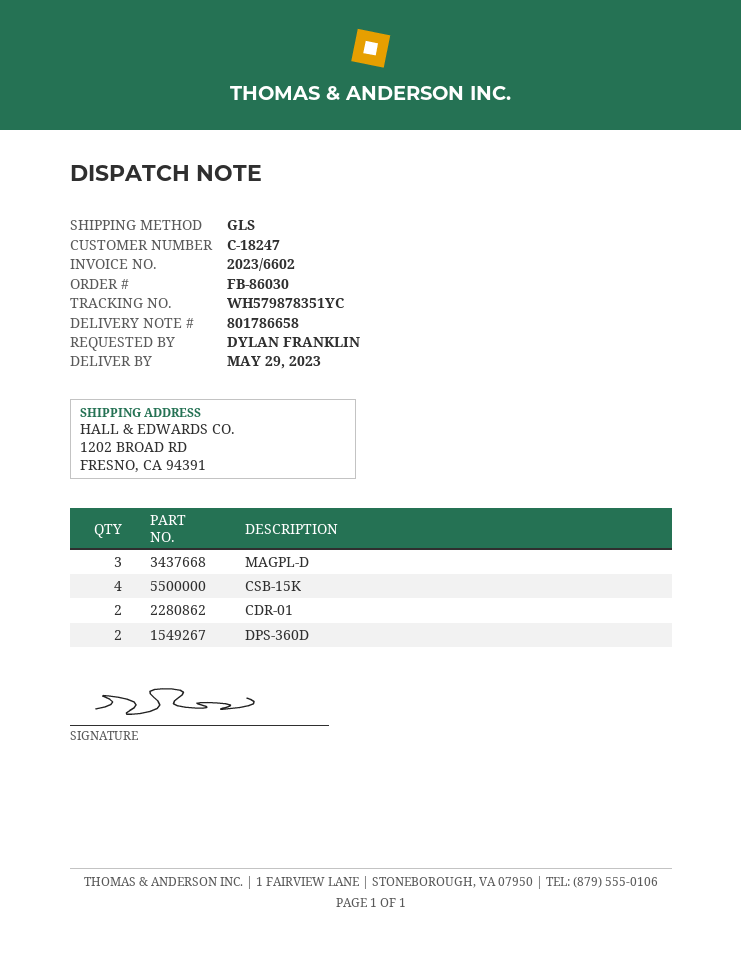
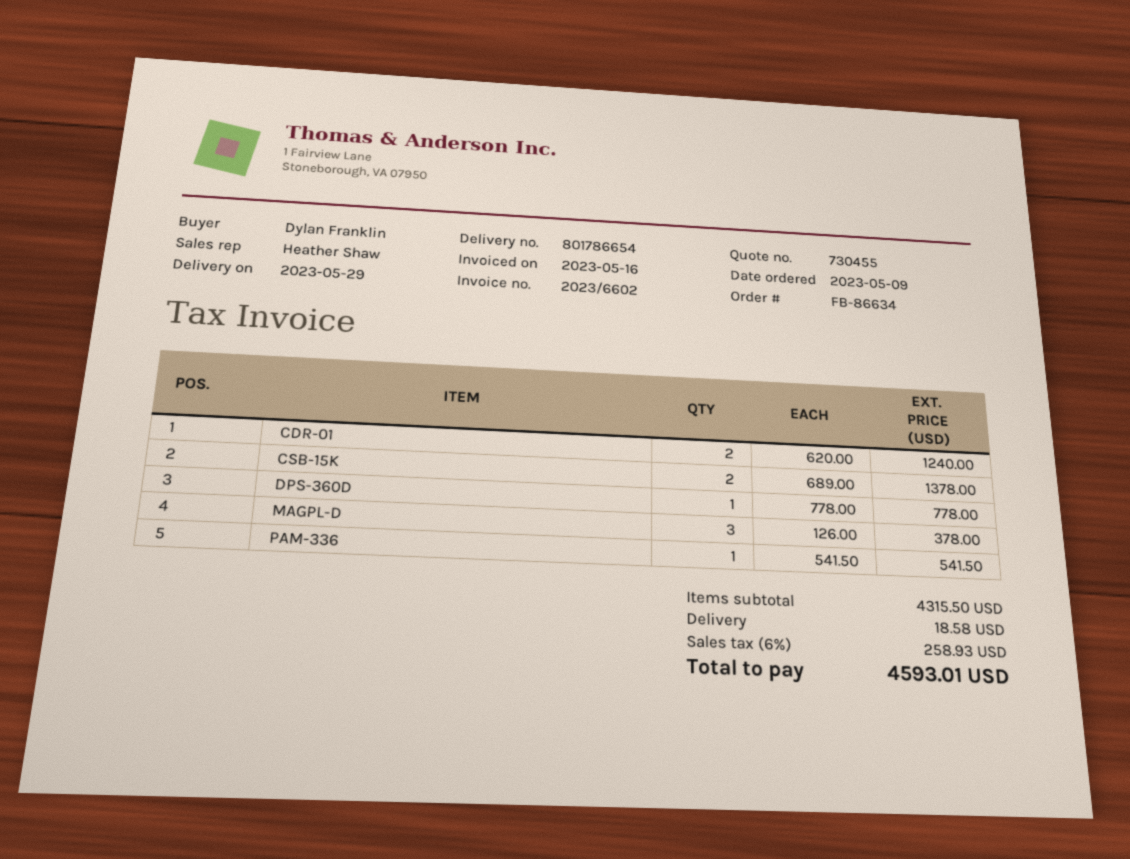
order number: FB-86030 -> FB-86634
delivery note number: 801786658 -> 801786654
CSB-15K: 4 -> 2
DPS-360D: 2 -> 1
PAM-336: none -> 1

